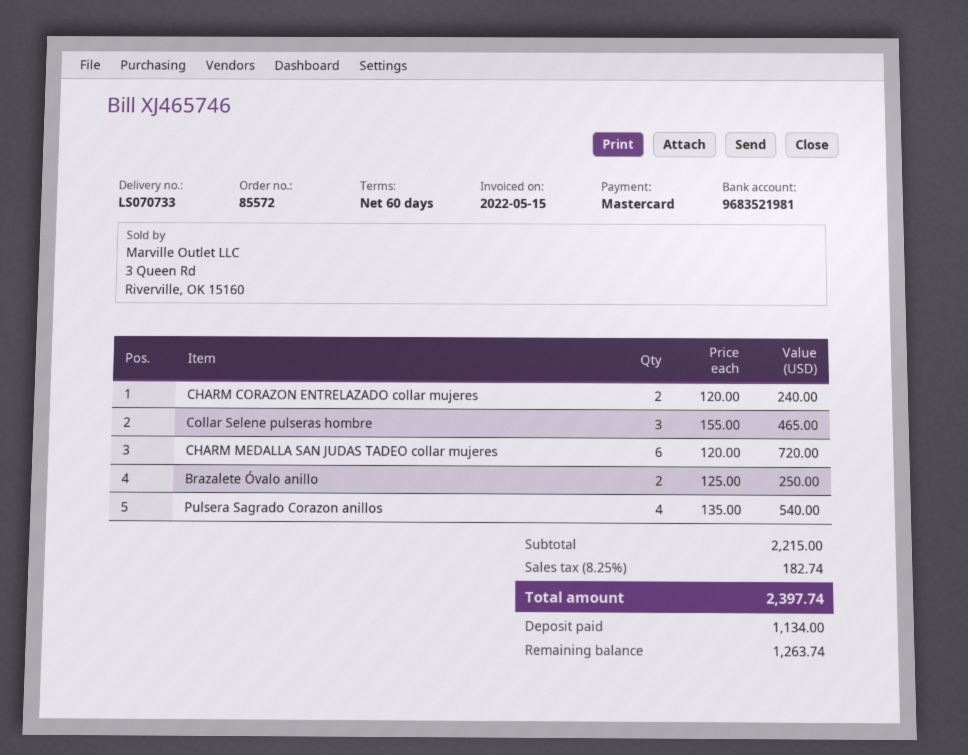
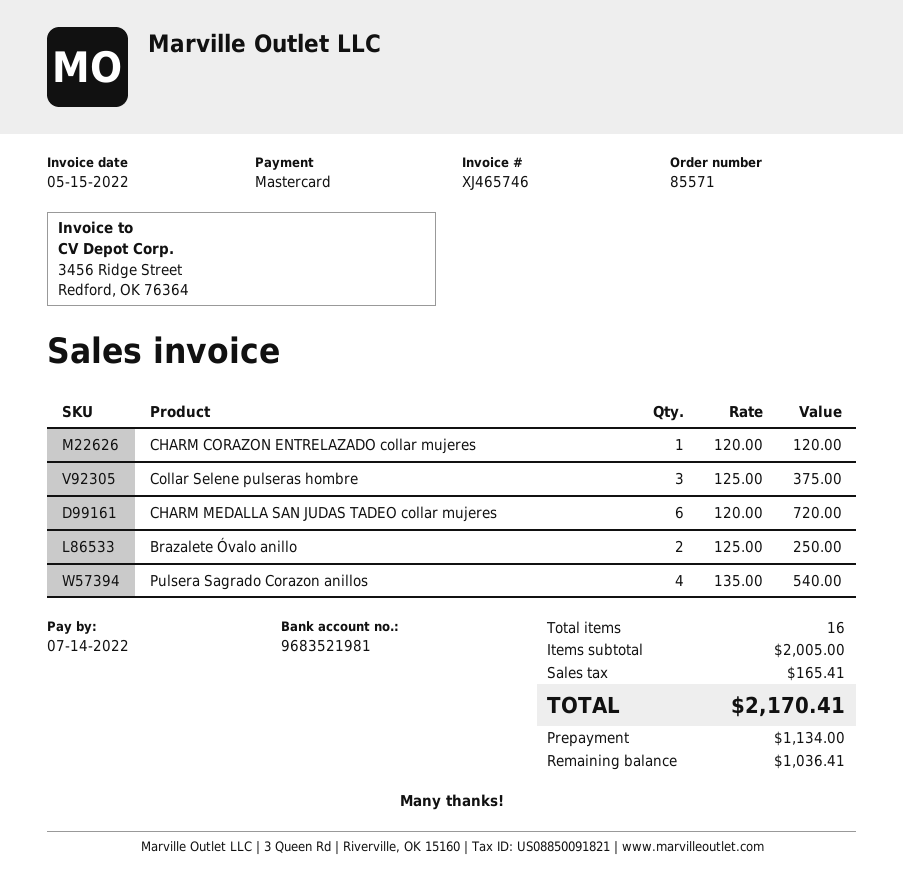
order number: 85572 -> 85571
CHARM CORAZON ENTRELAZADO collar mujeres: 2 x 120.00 = 240.00 -> 1 x 120.00 = 120.00
Collar Selene pulseras hombre: 3 x 155.00 = 465.00 -> 3 x 125.00 = 375.00
subtotal: 2215.00 -> 2005.00
tax: 182.74 -> 165.41
total: 2397.74 -> 2170.41
balance: 1263.74 -> 1036.41

